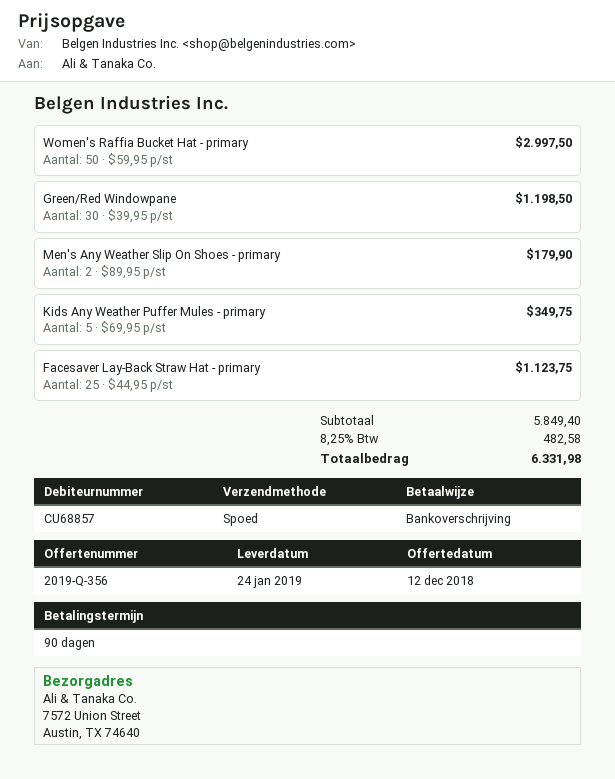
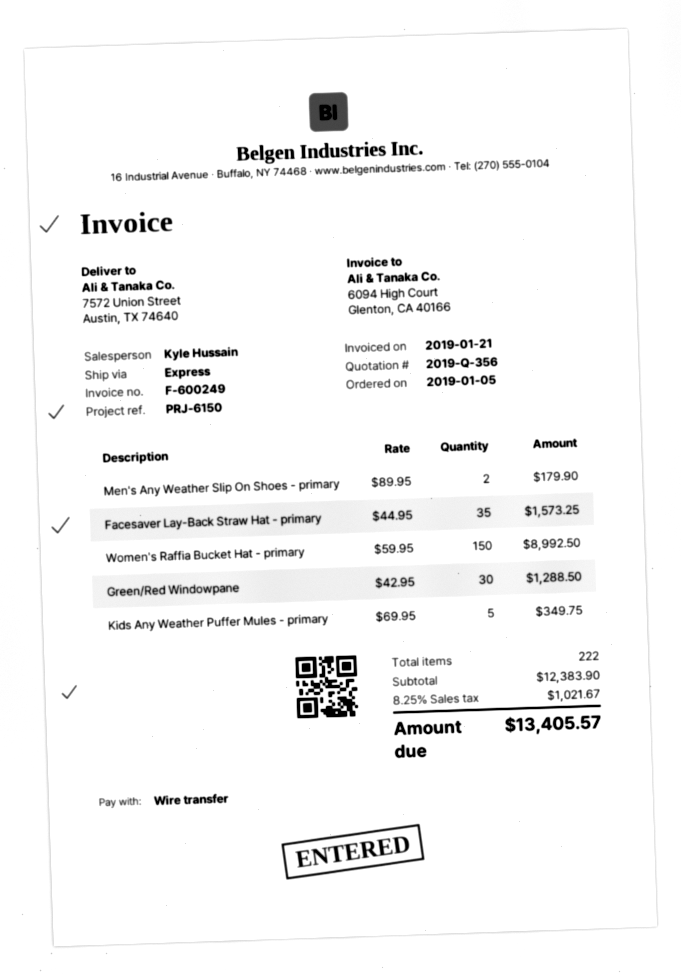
Women's Raffia Bucket Hat - primary: 50 x 59.95 = 2997.50 -> 150 x 59.95 = 8992.50
Green/Red Windowpane: 30 x 39.95 = 1198.50 -> 30 x 42.95 = 1288.50
Facesaver Lay-Back Straw Hat - primary: 25 x 44.95 = 1123.75 -> 35 x 44.95 = 1573.25
subtotal: 5849.40 -> 12383.90
tax: 8.25% = 482.58 -> 8.25% = 1021.67
total: 6331.98 -> 13405.57

